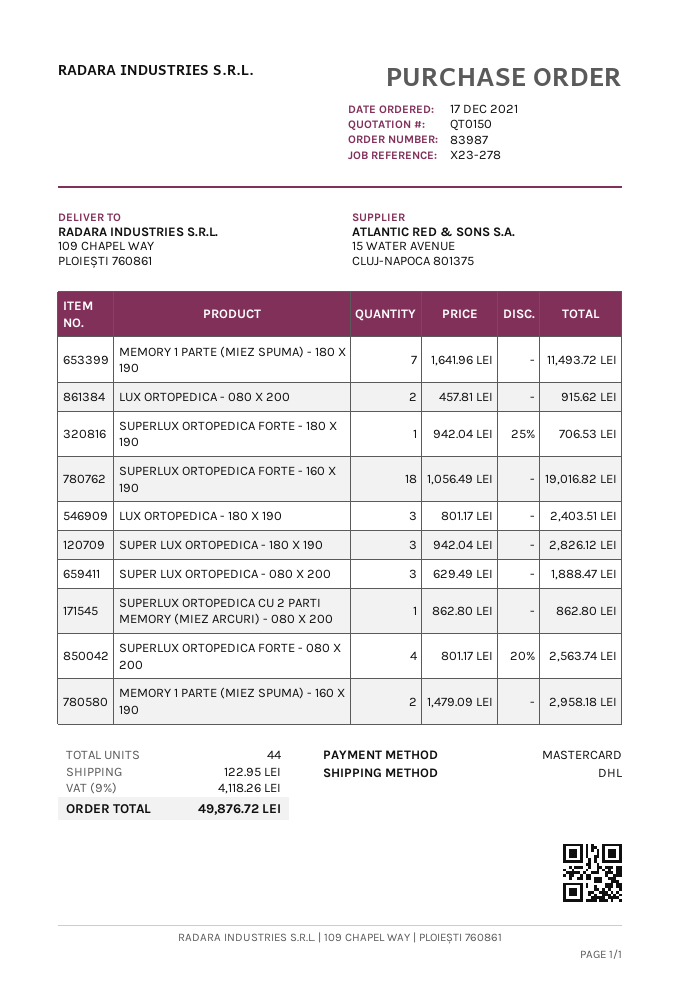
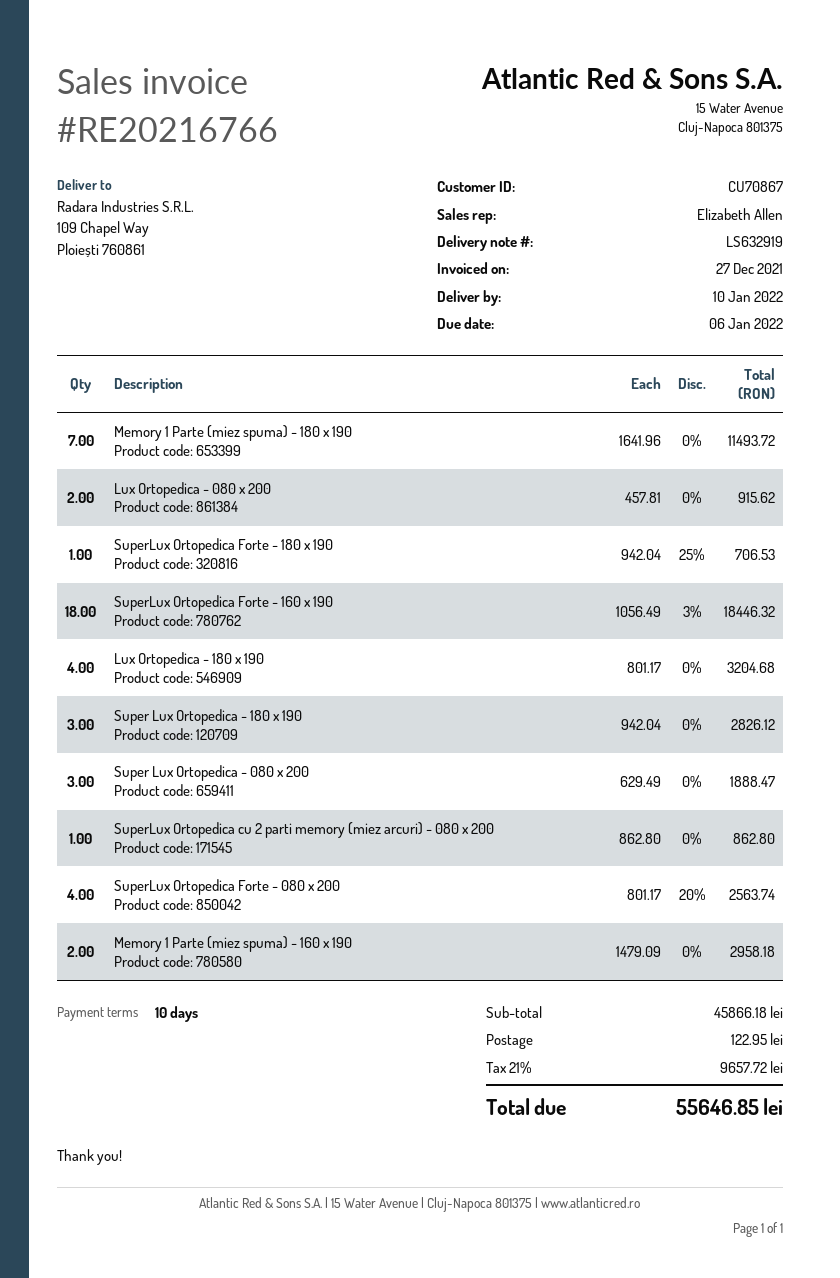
SUPERLUX ORTOPEDICA FORTE - 160 X 190: 18 x 1056.49 = 19016.82 -> 18 x 1056.49 - 3% = 18446.32
LUX ORTOPEDICA - 180 X 190: 3 x 801.17 = 2403.51 -> 4 x 801.17 = 3204.68
tax: 9% = 4118.26 -> 21% = 9657.72
total: 49876.72 -> 55646.85

